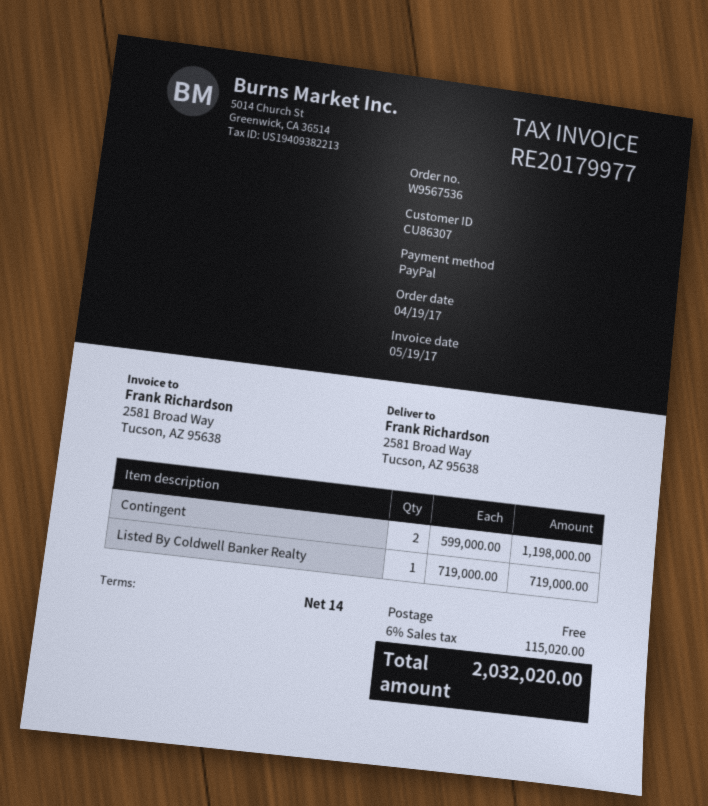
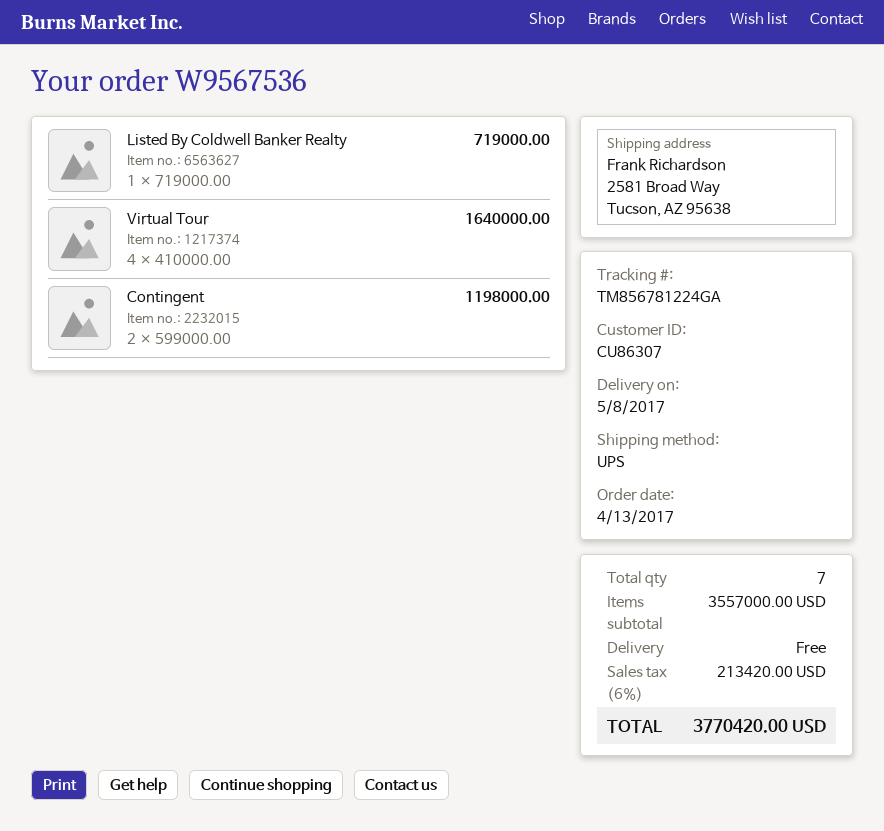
order date: 2017-04-19 -> 2017-04-13
Virtual Tour: none -> 4 x 410000.00 = 1640000.00
tax: 6% = 115020.00 -> 6% = 213420.00
total: 2032020.00 -> 3770420.00

